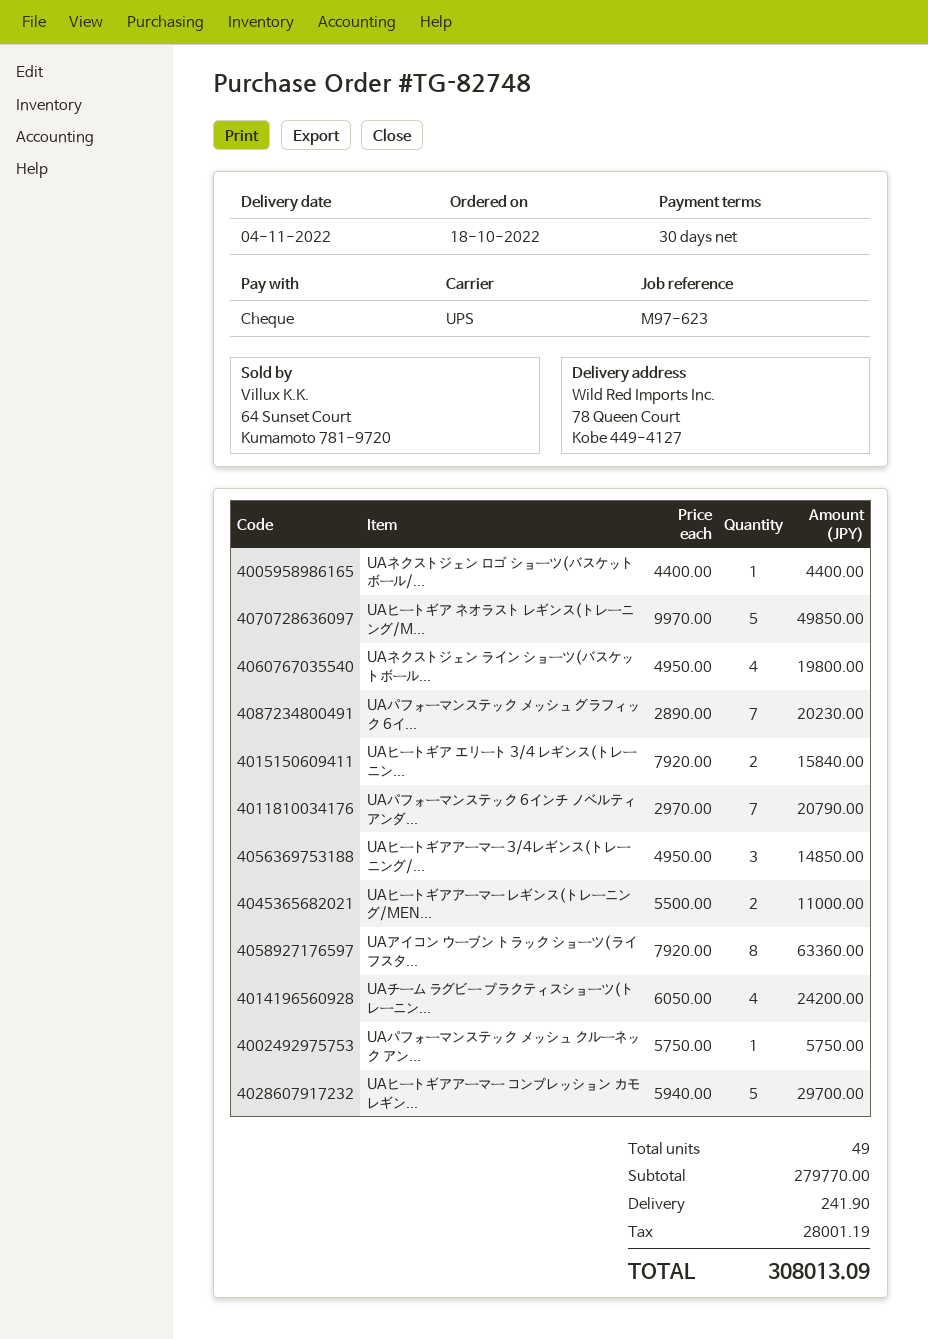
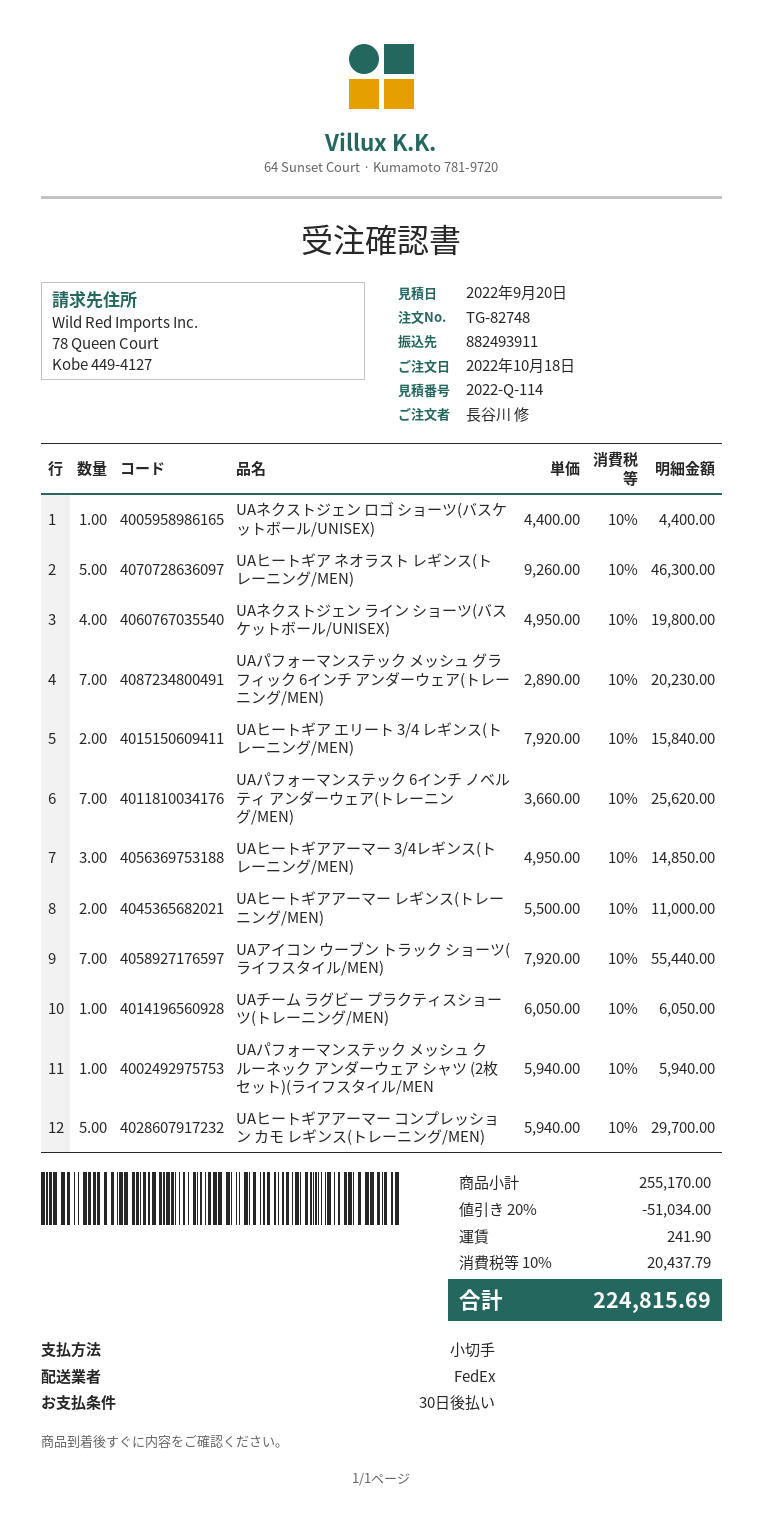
shipping method: UPS -> FedEx
UAヒートギア ネオラスト レギンス(トレーニング/M...: 5 x 9970.00 = 49850.00 -> 5 x 9260.00 = 46300.00
UAパフォーマンステック 6インチ ノベルティ アンダ...: 7 x 2970.00 = 20790.00 -> 7 x 3660.00 = 25620.00
UAアイコン ウーブン トラック ショーツ(ライフスタ...: 8 x 7920.00 = 63360.00 -> 7 x 7920.00 = 55440.00
UAチーム ラグビー プラクティスショーツ(トレーニン...: 4 x 6050.00 = 24200.00 -> 1 x 6050.00 = 6050.00
UAパフォーマンステック メッシュ クルーネック アン...: 1 x 5750.00 = 5750.00 -> 1 x 5940.00 = 5940.00
subtotal: 279770.00 -> 255170.00
discount: none -> 20% = 51034.00
tax: 28001.19 -> 20437.79
total: 308013.09 -> 224815.69

